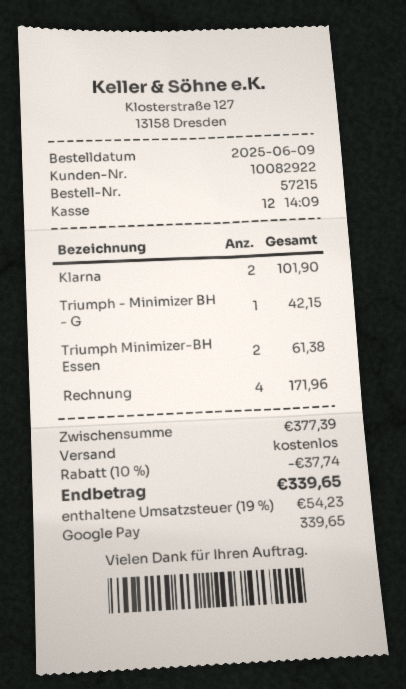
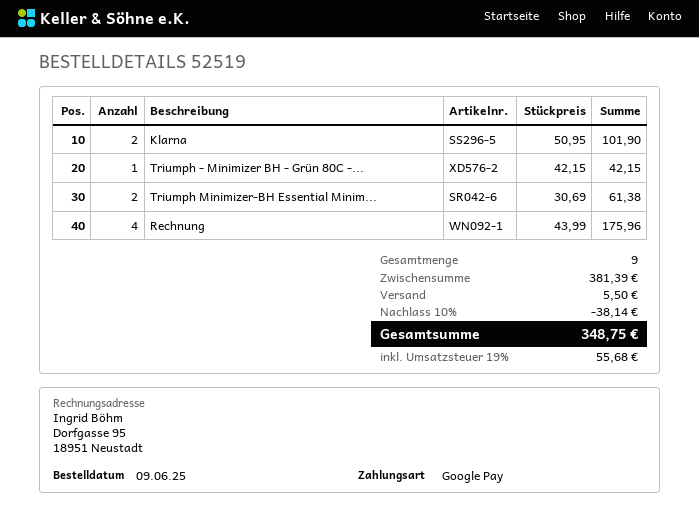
order number: 57215 -> 52519
Rechnung: 4 for 171.96 -> 4 for 175.96
subtotal: 377.39 -> 381.39
discount: 10% = 37.74 -> 10% = 38.14
shipping: 0.00 -> 5.50
tax: 19% = 54.23 -> 19% = 55.68
total: 339.65 -> 348.75

